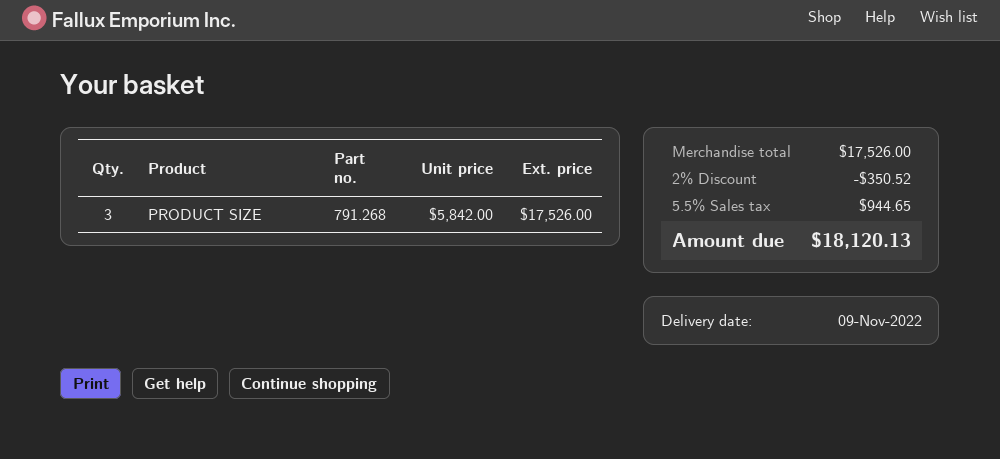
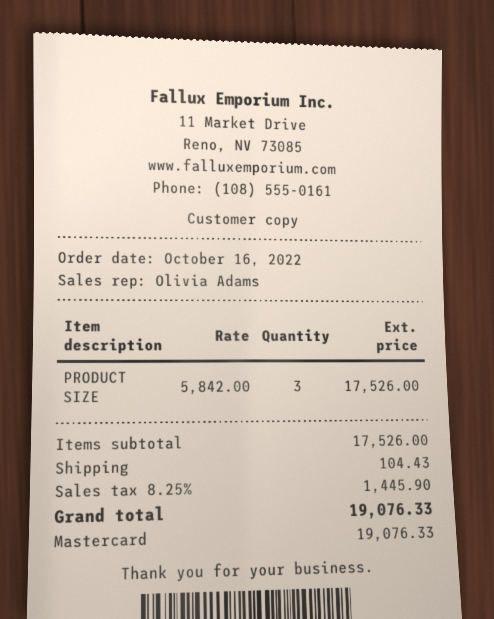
discount: 2% = 350.52 -> none
shipping: none -> 104.43
tax: 5.5% = 944.65 -> 8.25% = 1445.90
total: 18120.13 -> 19076.33

